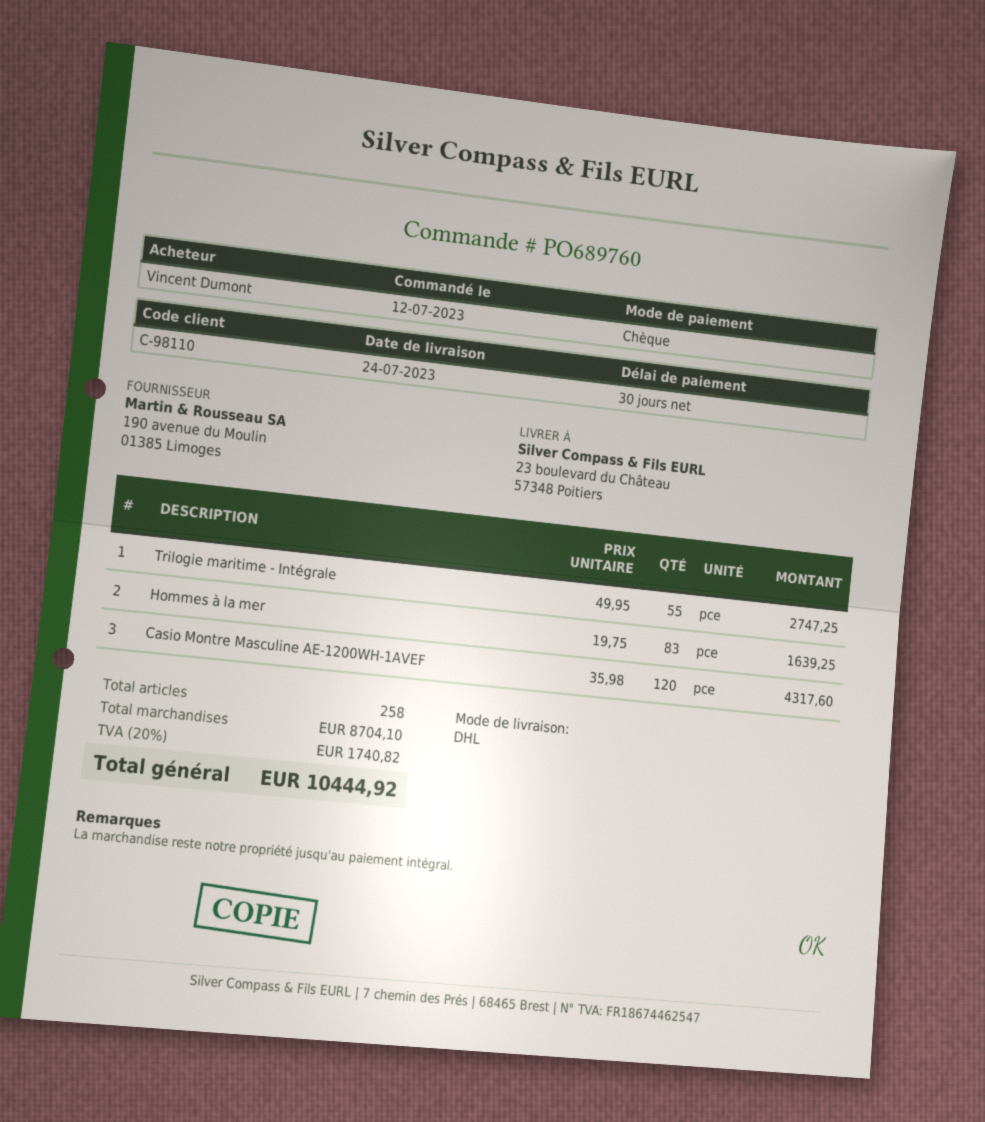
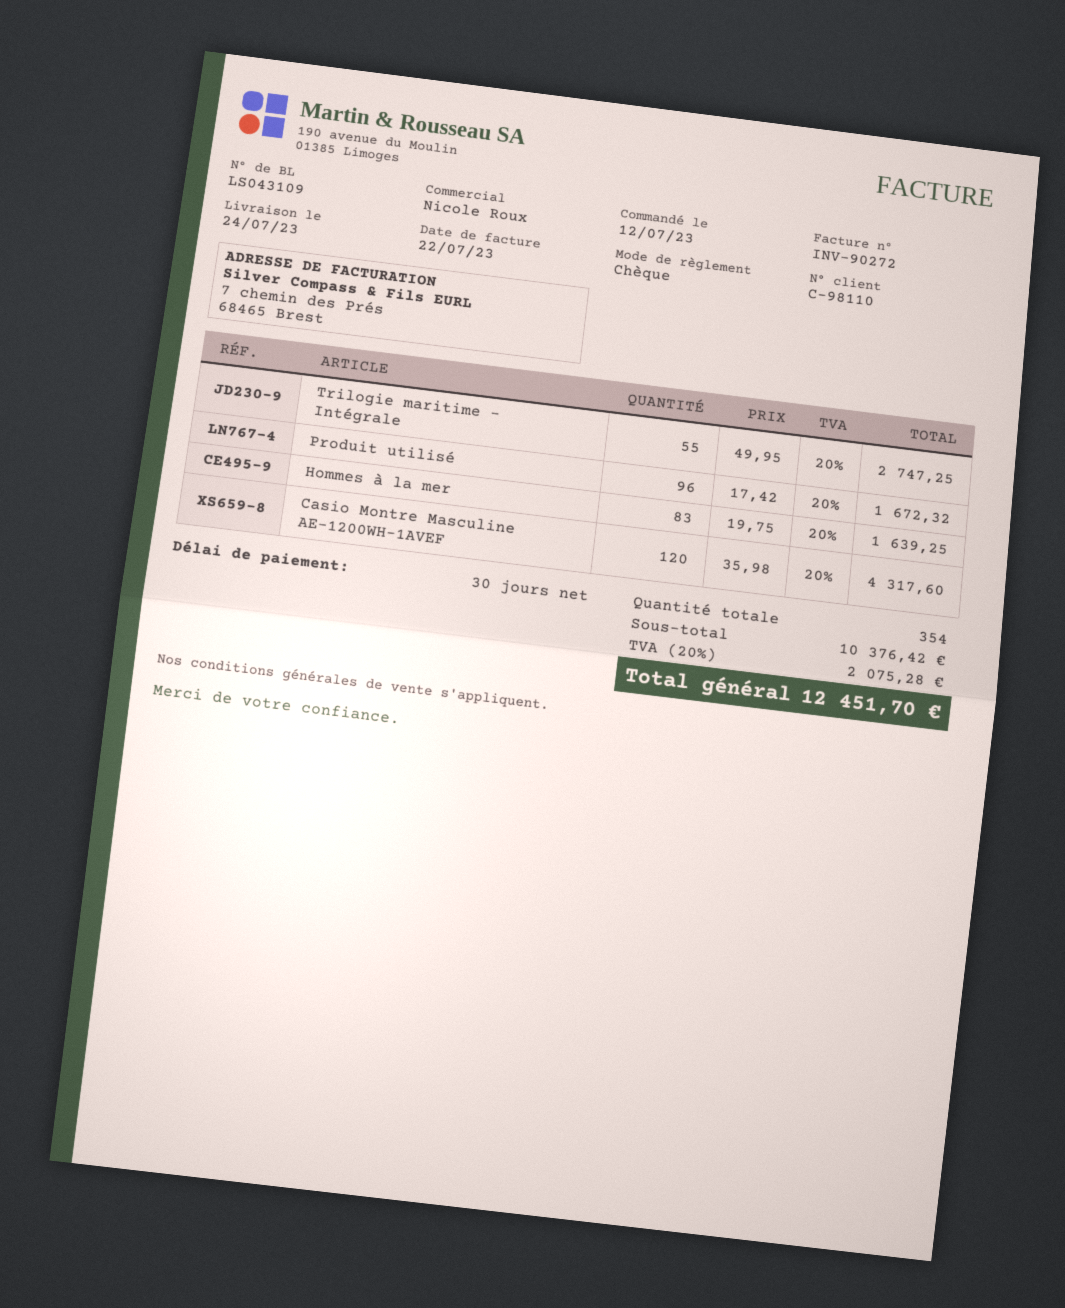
Produit utilisé: none -> 96 x 17.42 = 1672.32
total quantity: 258 -> 354
subtotal: 8704.10 -> 10376.42
tax: 20% = 1740.82 -> 20% = 2075.28
total: 10444.92 -> 12451.70

